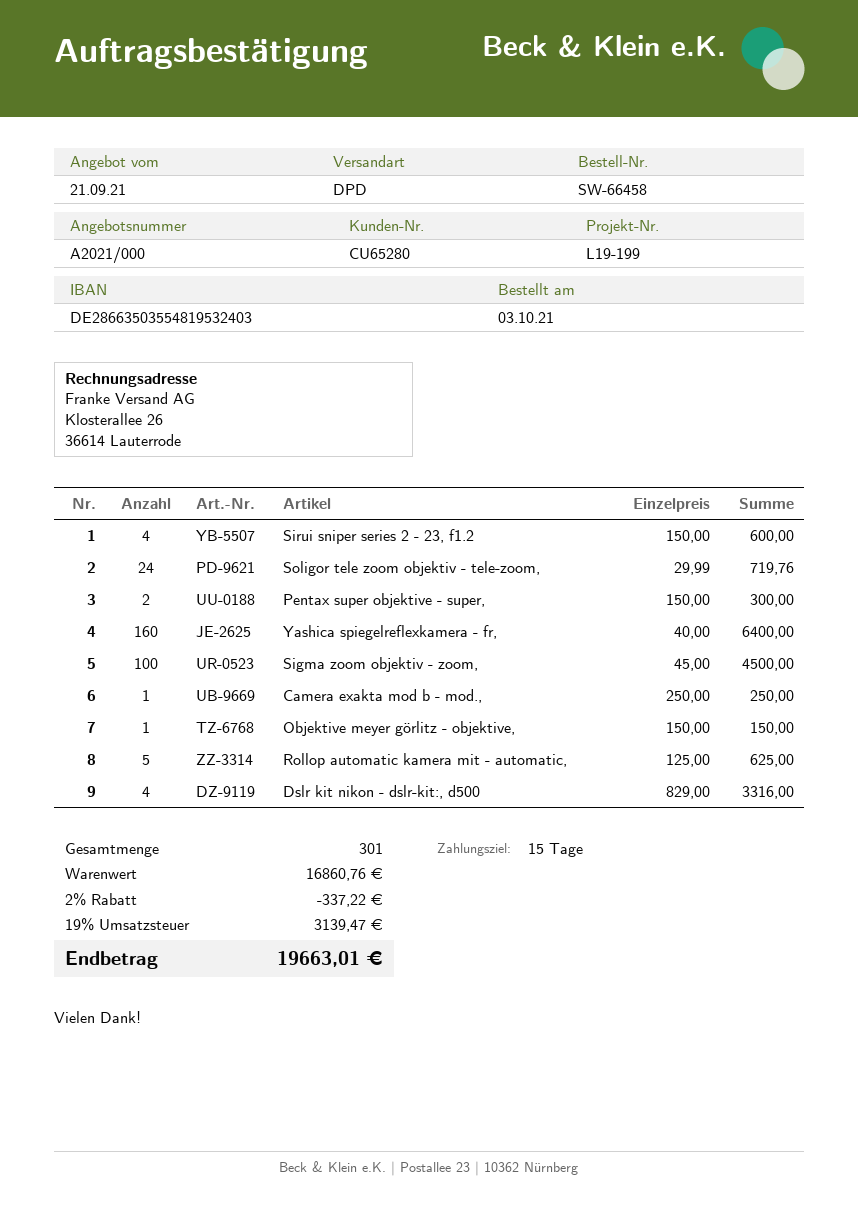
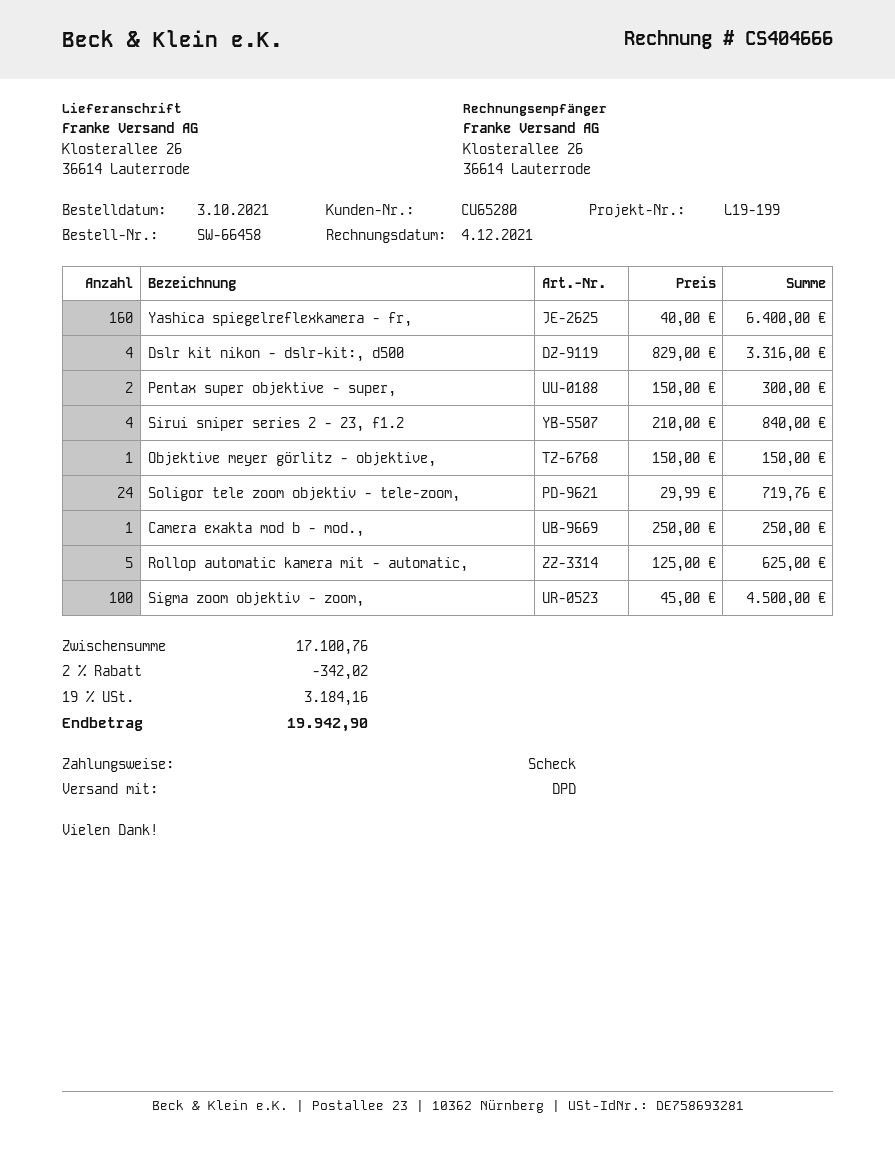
Sirui sniper series 2 - 23, f1.2: 4 x 150.00 = 600.00 -> 4 x 210.00 = 840.00
subtotal: 16860.76 -> 17100.76
discount: 2% = 337.22 -> 2% = 342.02
tax: 19% = 3139.47 -> 19% = 3184.16
total: 19663.01 -> 19942.90

